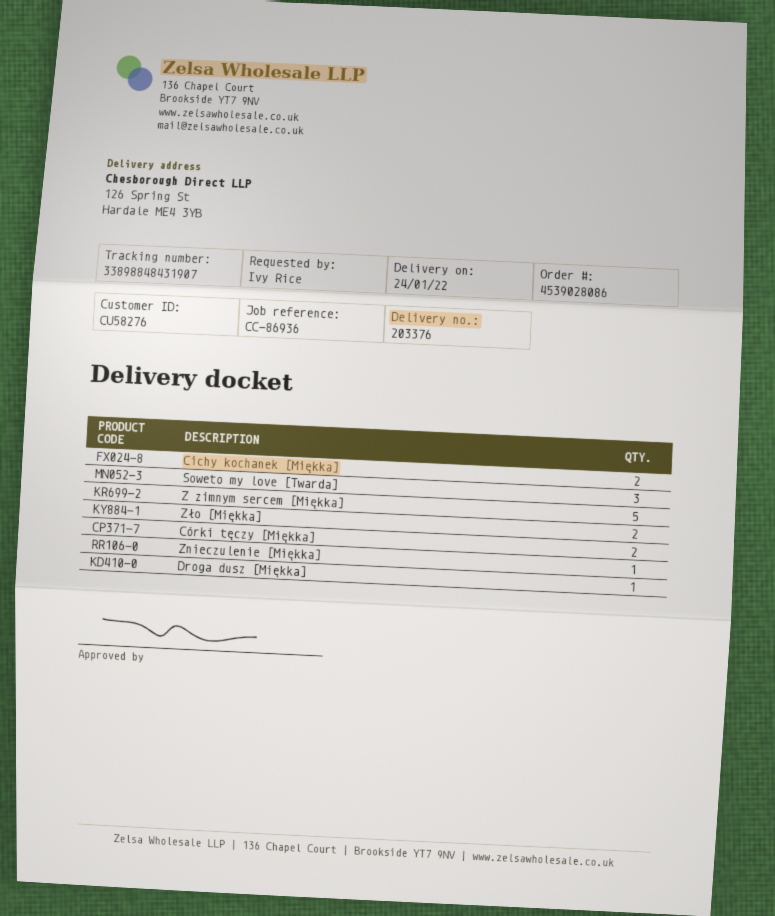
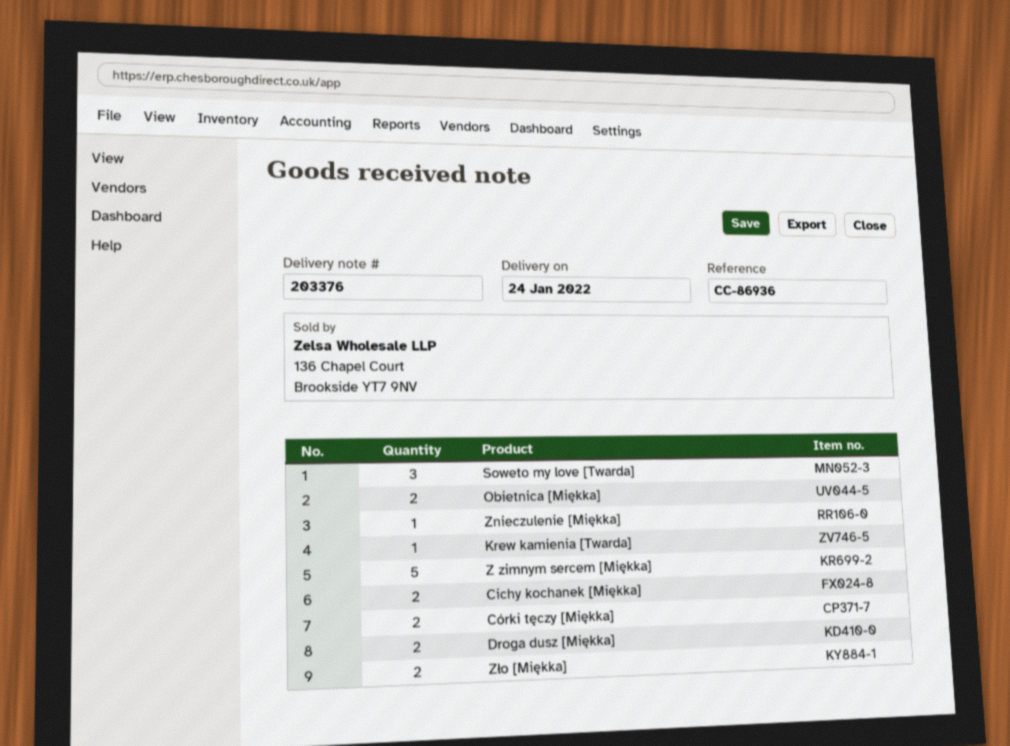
Droga dusz [Miękka]: 1 -> 2
Obietnica [Miękka]: none -> 2
Krew kamienia [Twarda]: none -> 1

